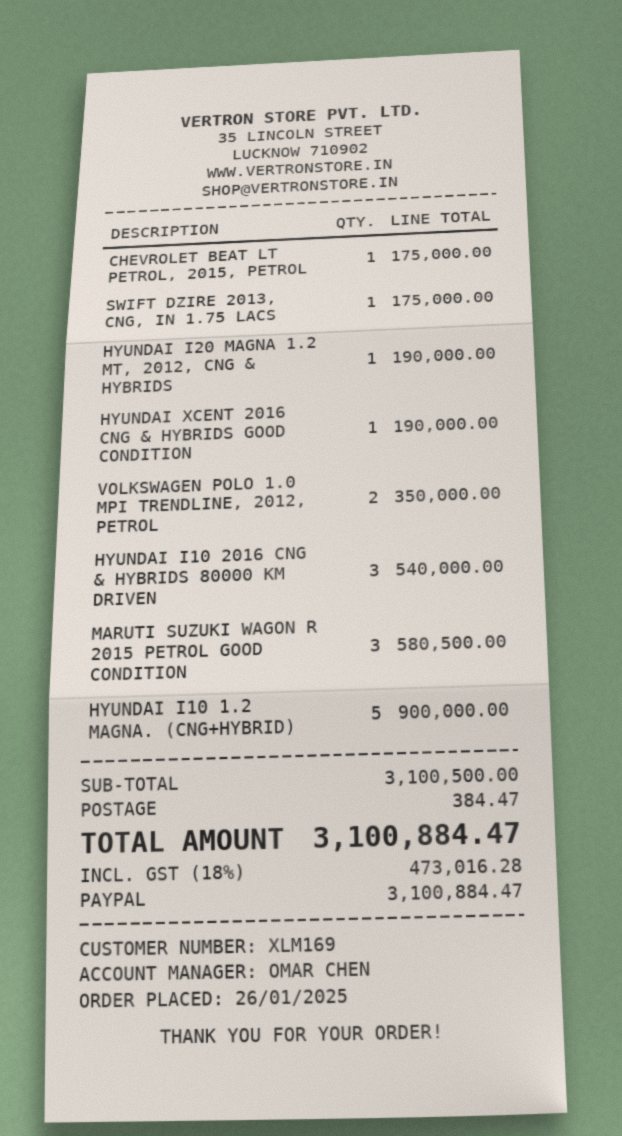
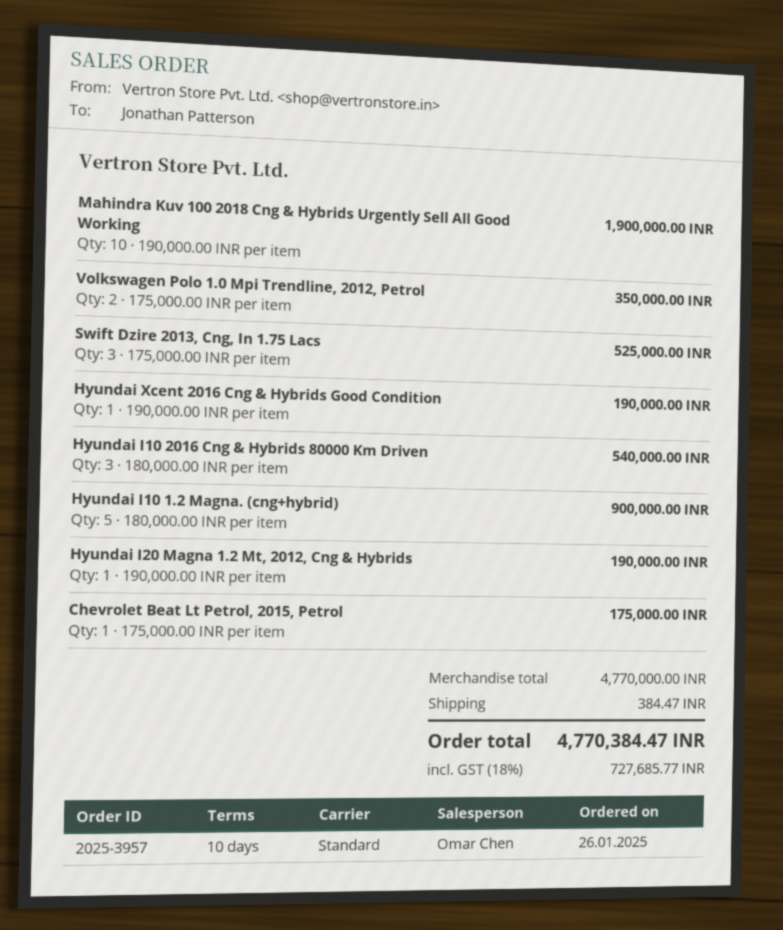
SWIFT DZIRE 2013, CNG, IN 1.75 LACS: 1 for 175000.00 -> 3 for 525000.00
MARUTI SUZUKI WAGON R 2015 PETROL GOOD CONDITION: 3 for 580500.00 -> none
Mahindra Kuv 100 2018 Cng & Hybrids Urgently Sell All Good Working: none -> 10 for 1900000.00
subtotal: 3100500.00 -> 4770000.00
tax: 18% = 473016.28 -> 18% = 727685.77
total: 3100884.47 -> 4770384.47

